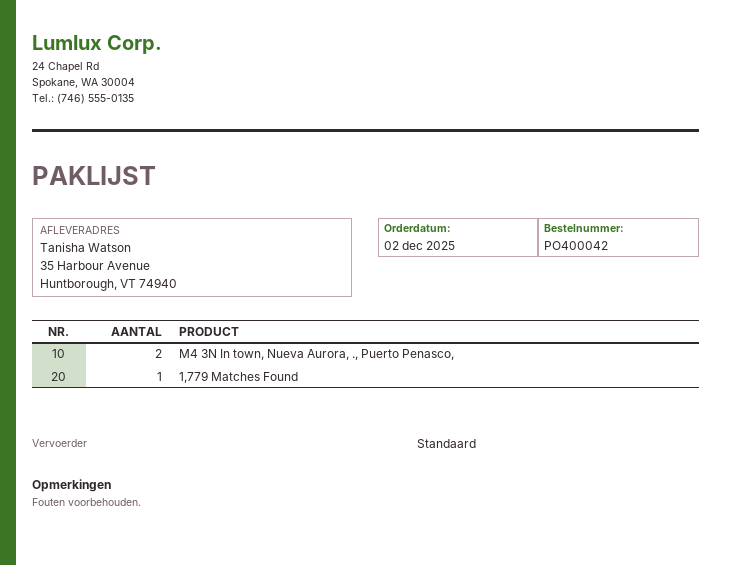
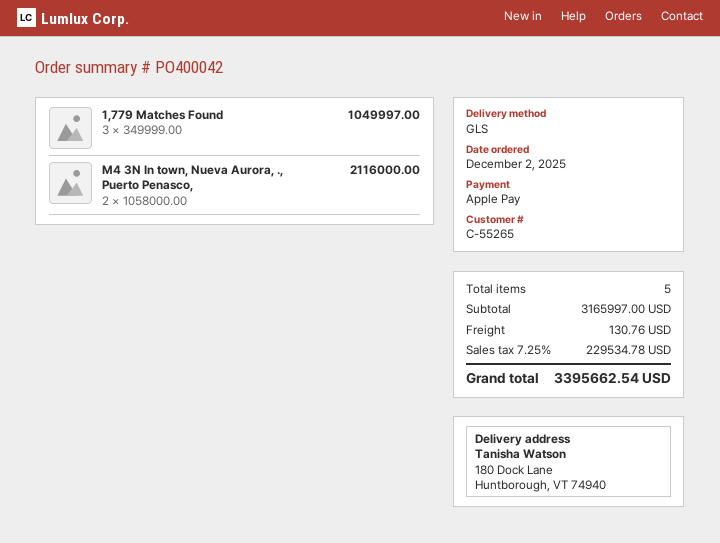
shipping method: standard -> GLS
ship to: 35 Harbour Avenue, Huntborough, VT 74940 -> 180 Dock Lane, Huntborough, VT 74940
1,779 Matches Found: 1 -> 3

